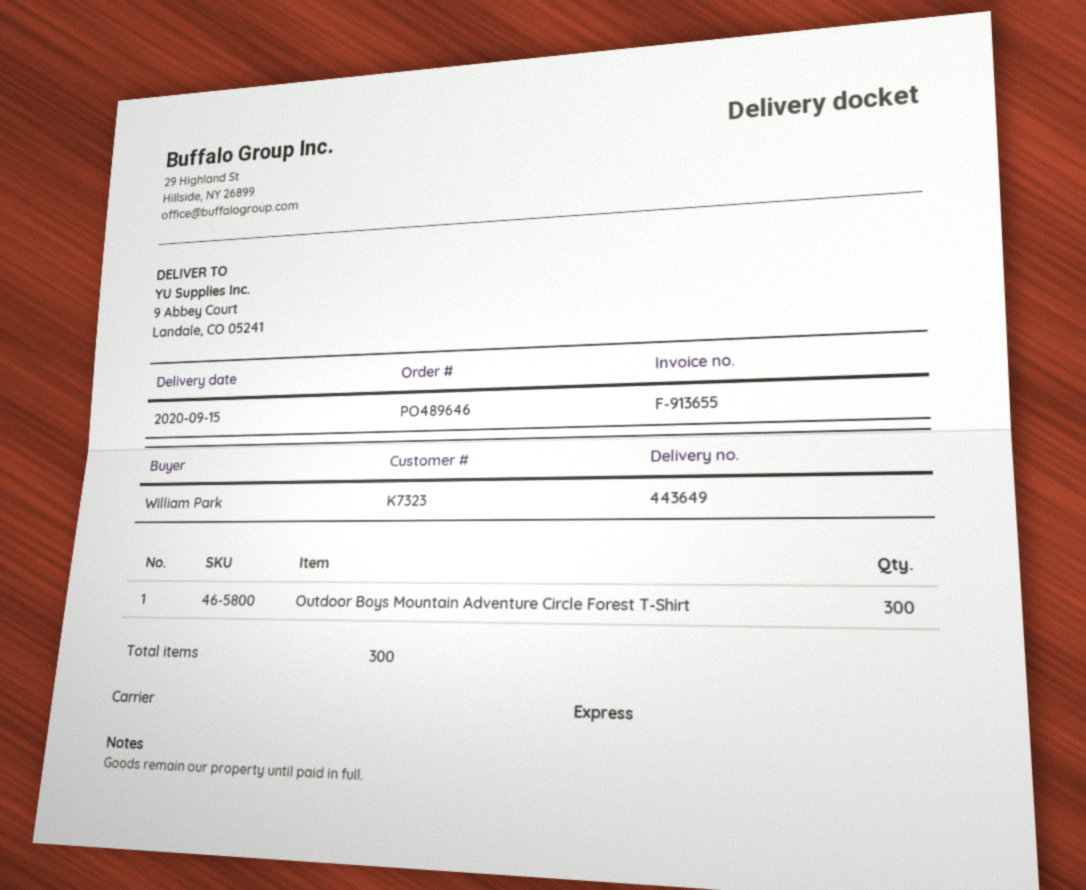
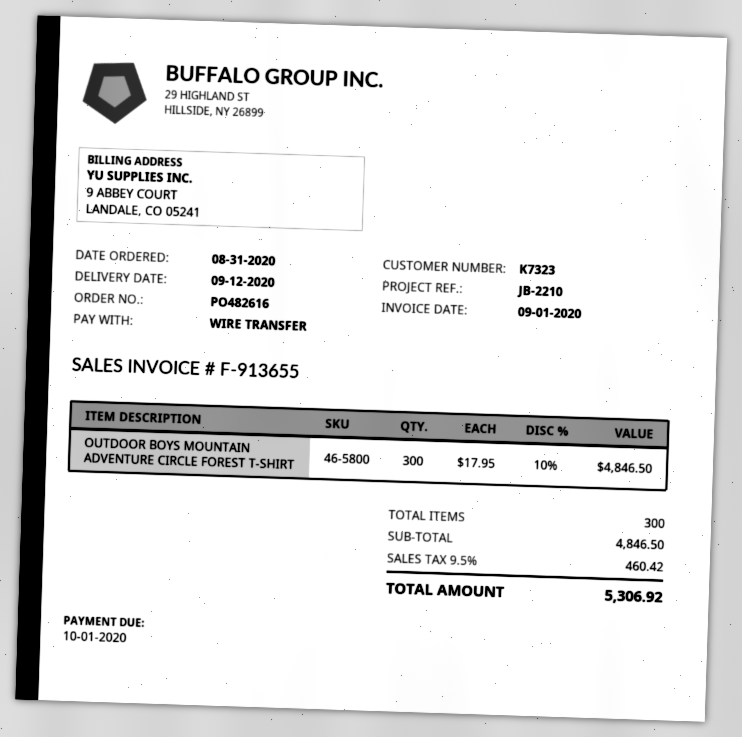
order number: PO489646 -> PO482616
delivery date: 2020-09-15 -> 2020-09-12

